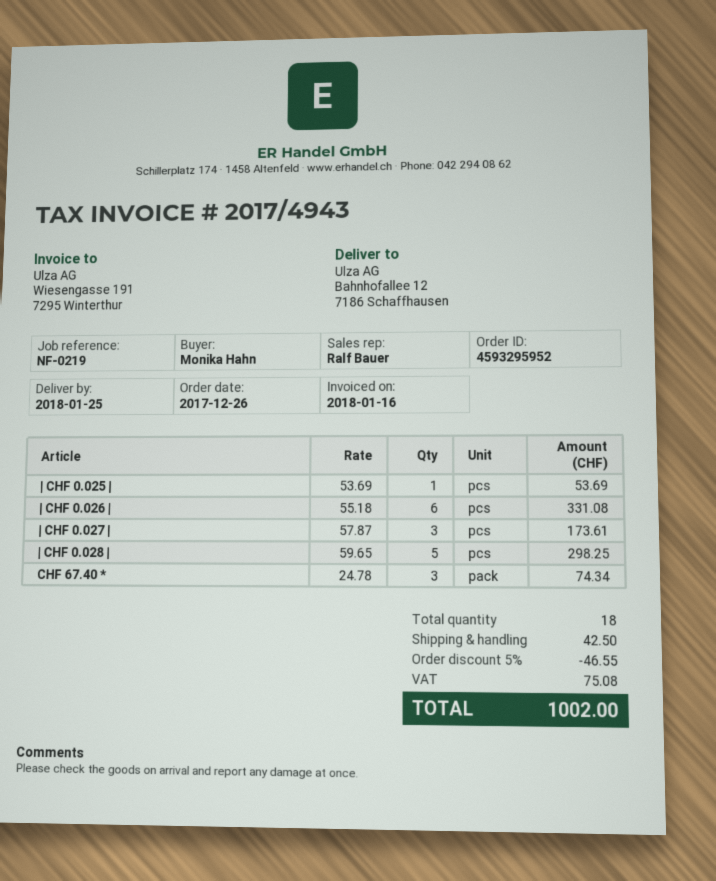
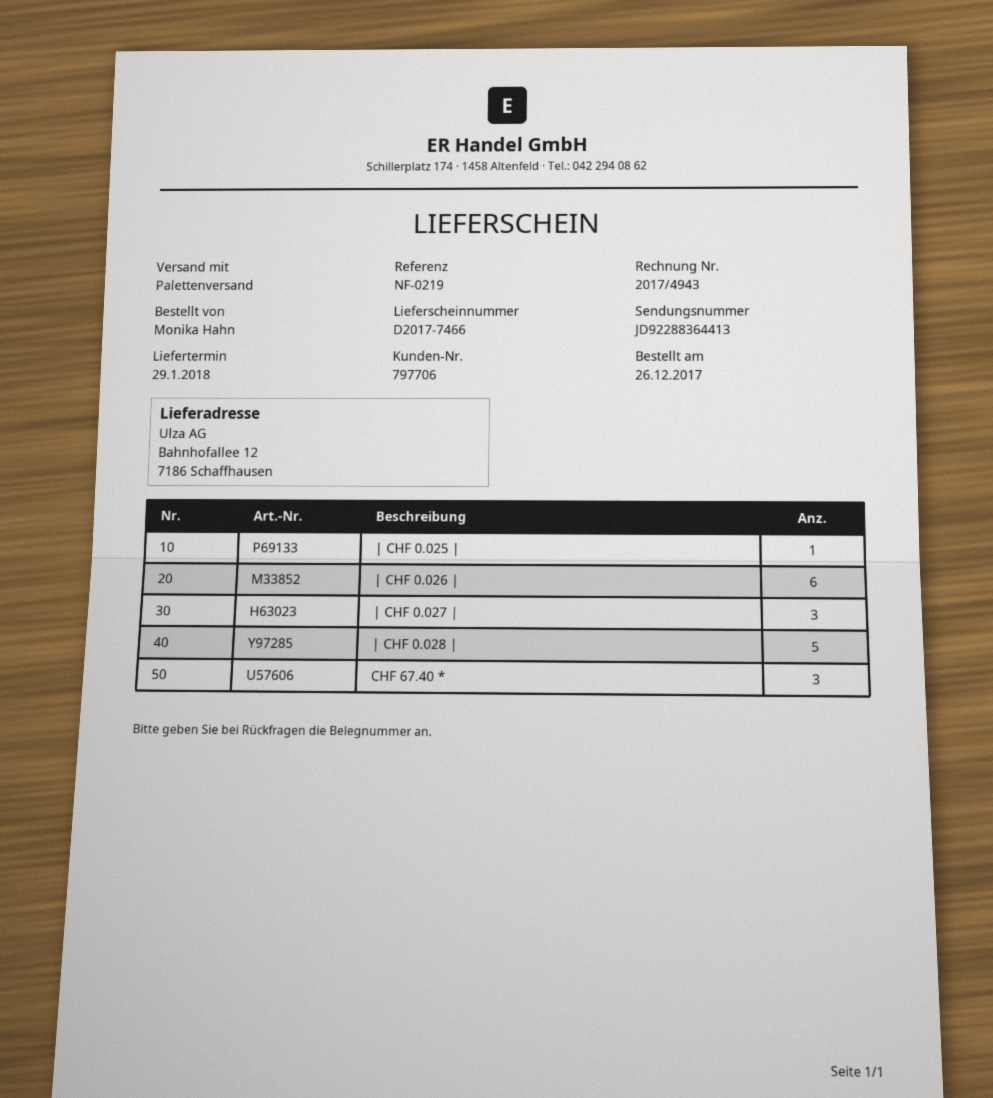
delivery date: 2018-01-25 -> 2018-01-29

